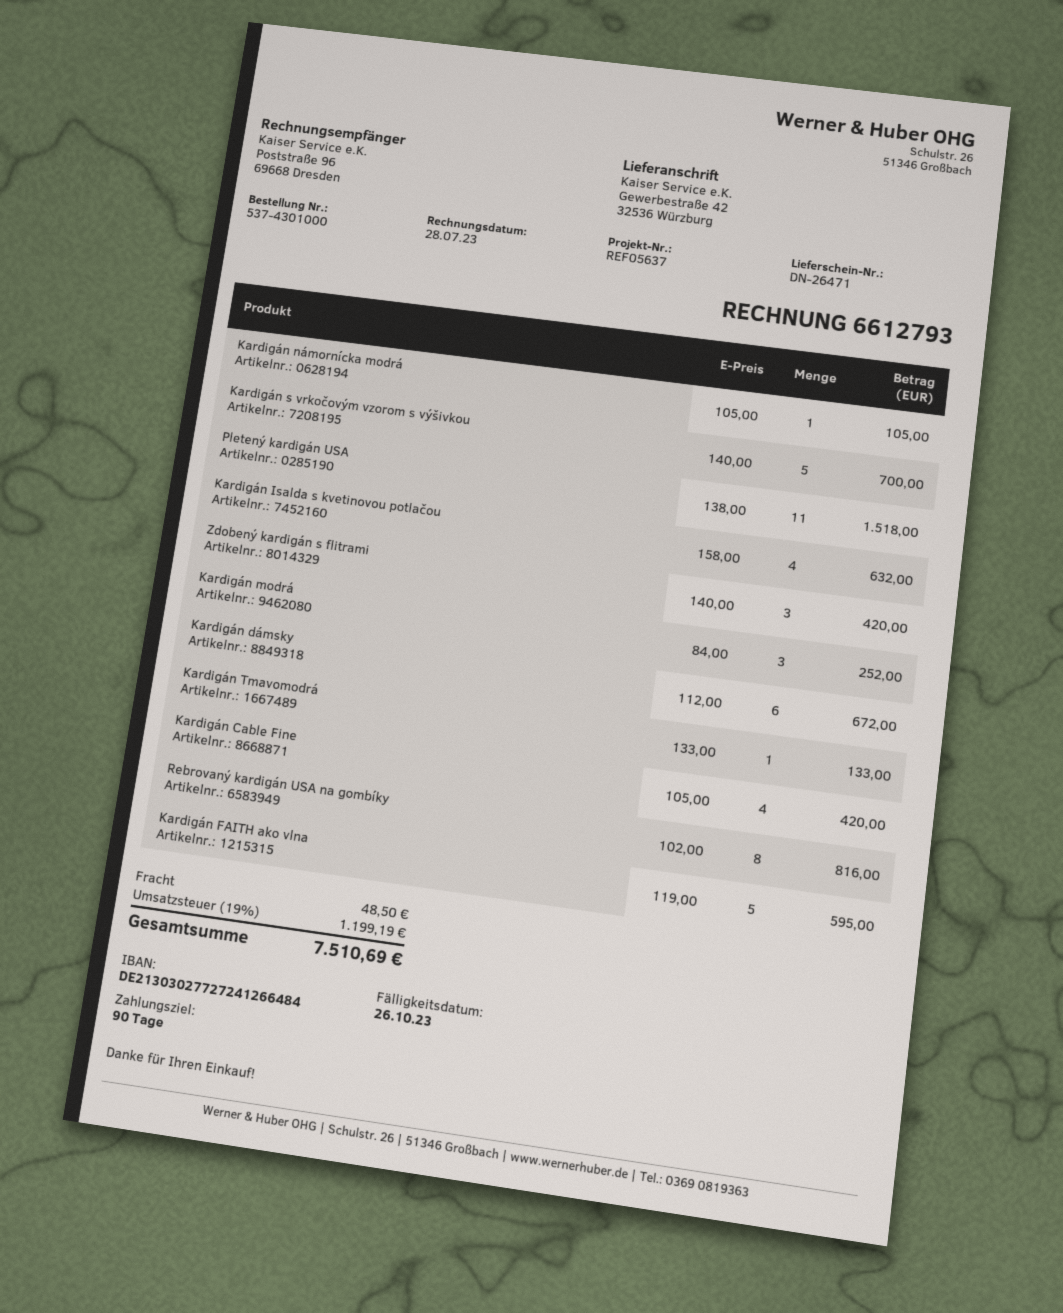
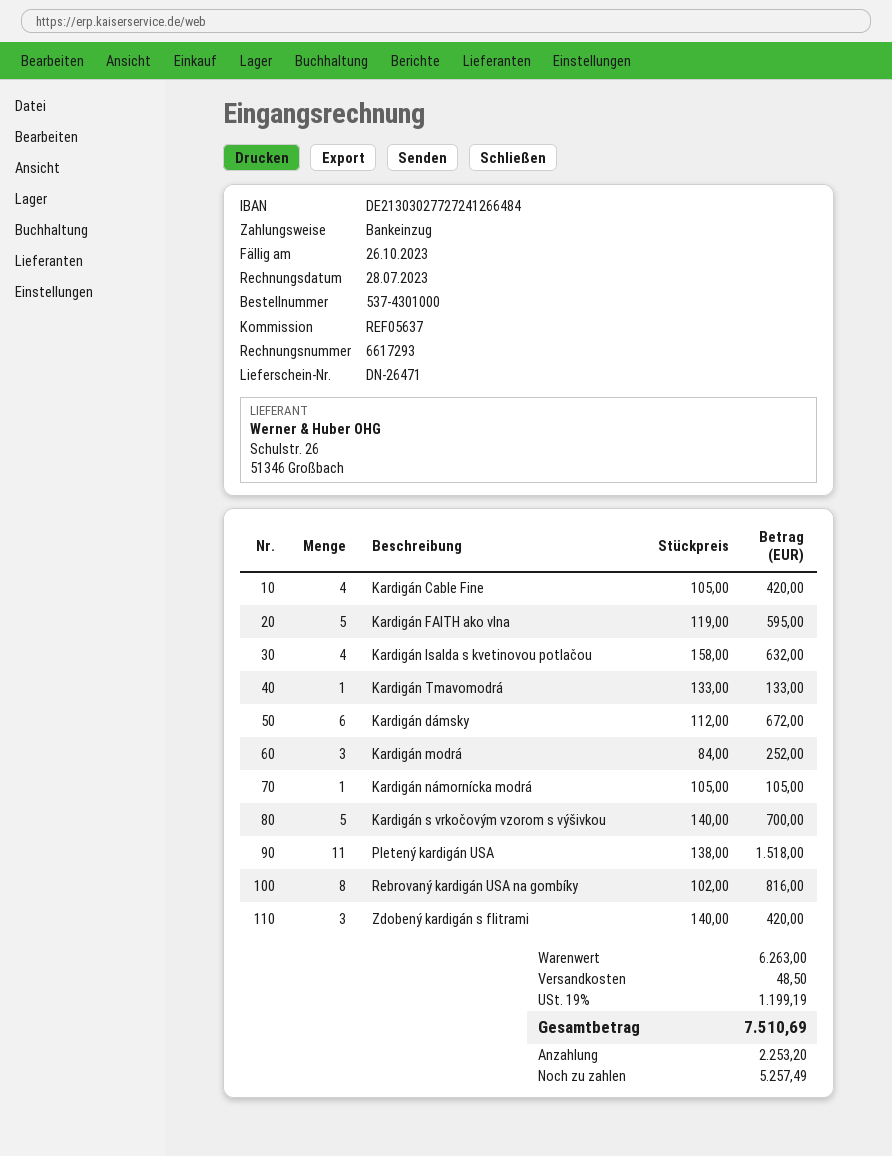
invoice number: 6612793 -> 6617293

